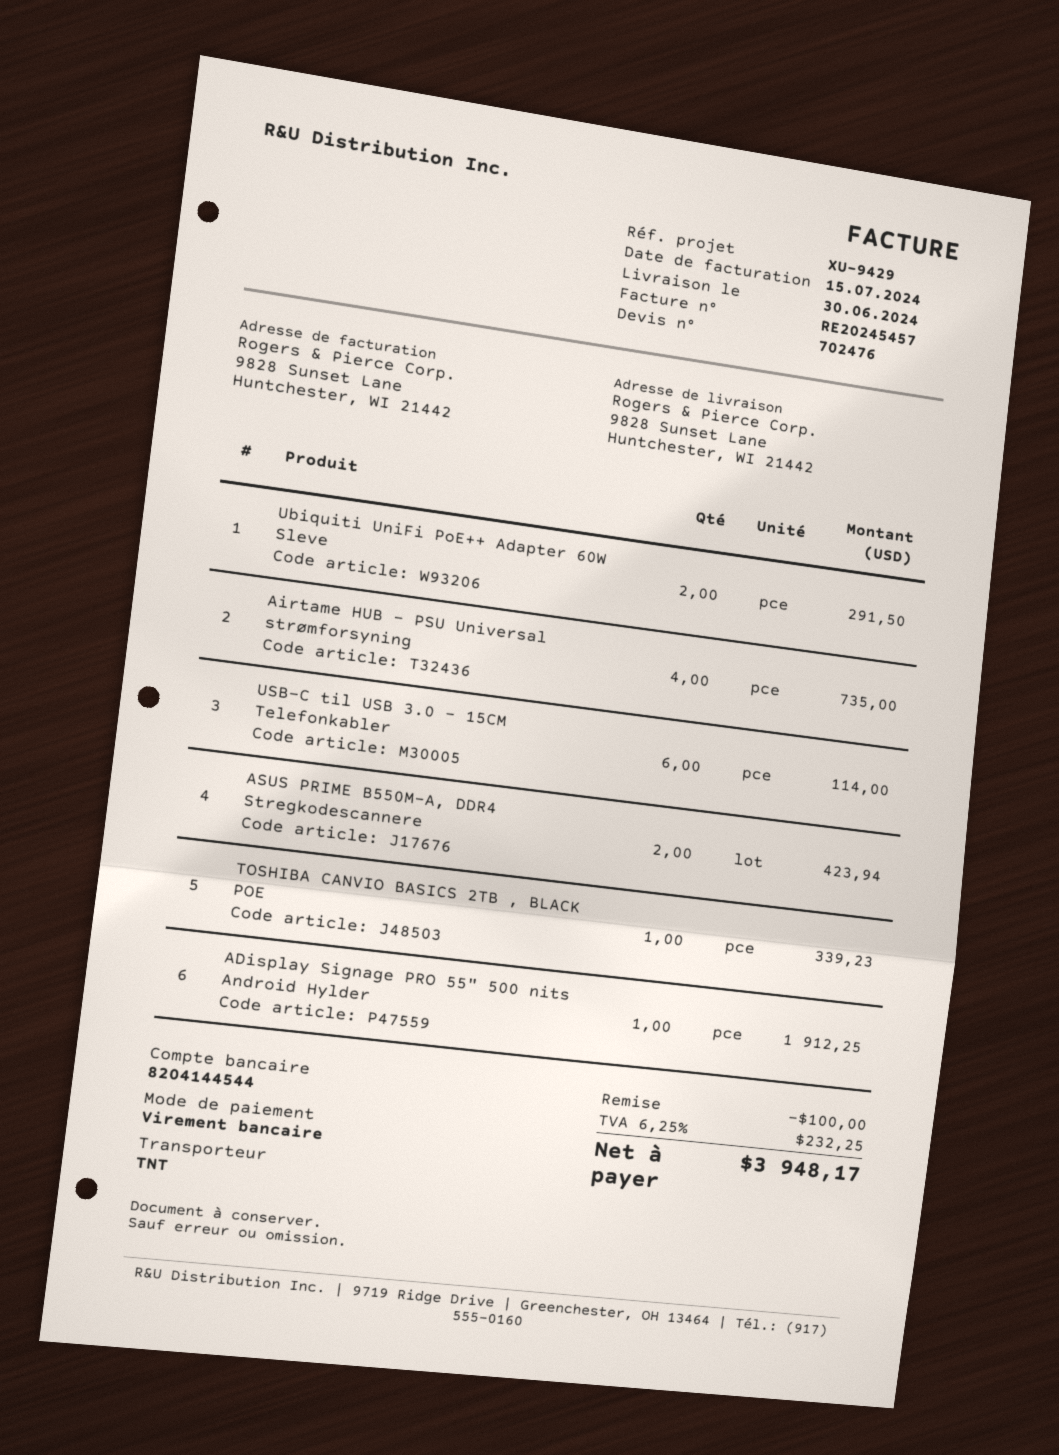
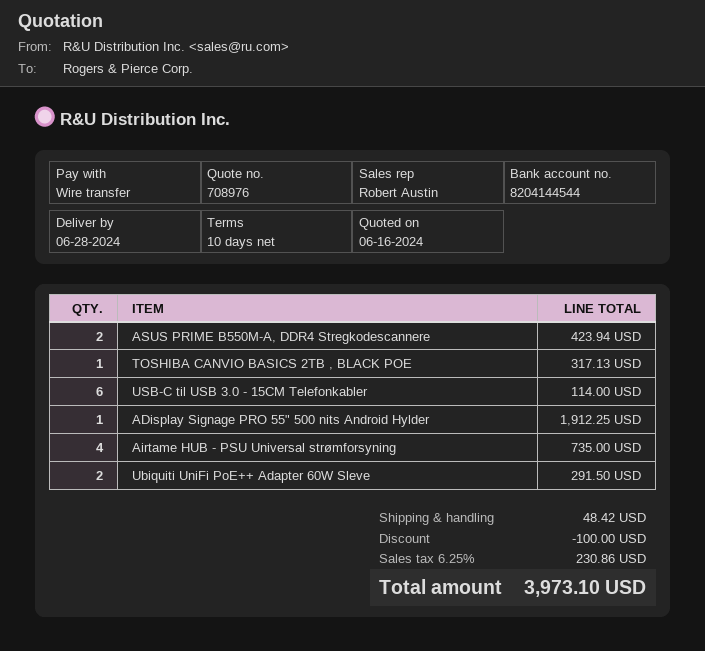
quote number: 702476 -> 708976
delivery date: 2024-06-30 -> 2024-06-28
TOSHIBA CANVIO BASICS 2TB , BLACK POE: 1 for 339.23 -> 1 for 317.13
shipping: none -> 48.42
tax: 6.25% = 232.25 -> 6.25% = 230.86
total: 3948.17 -> 3973.10

